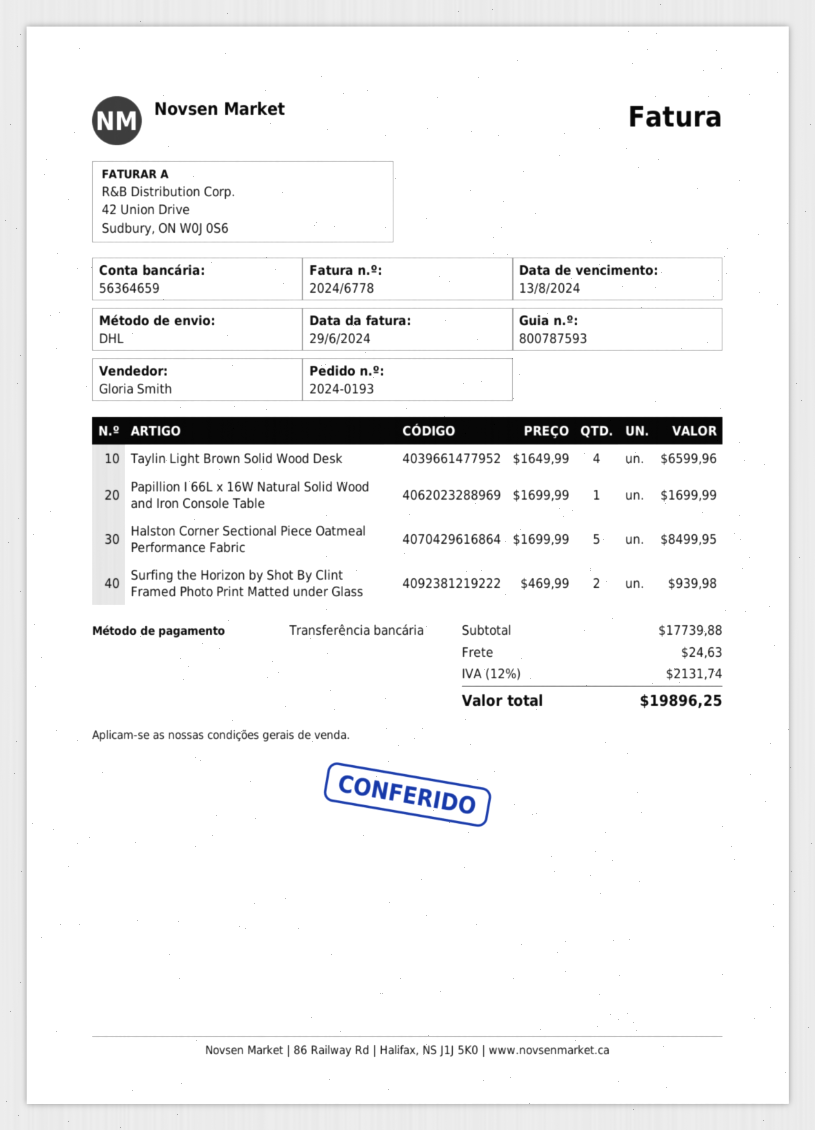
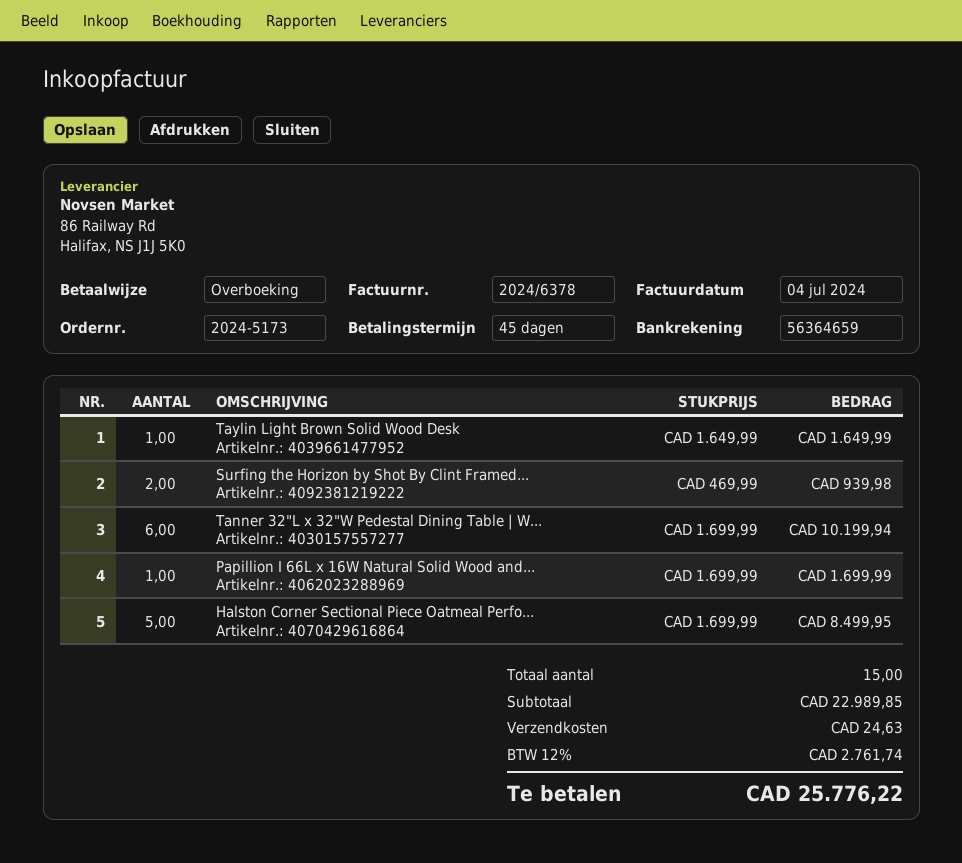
order number: 2024-0193 -> 2024-5173
invoice number: 2024/6778 -> 2024/6378
invoice date: 2024-06-29 -> 2024-07-04
Taylin Light Brown Solid Wood Desk: 4 x 1649.99 = 6599.96 -> 1 x 1649.99 = 1649.99
Tanner 32"L x 32"W Pedestal Dining Table | W...: none -> 6 x 1699.99 = 10199.94
subtotal: 17739.88 -> 22989.85
tax: 12% = 2131.74 -> 12% = 2761.74
total: 19896.25 -> 25776.22

